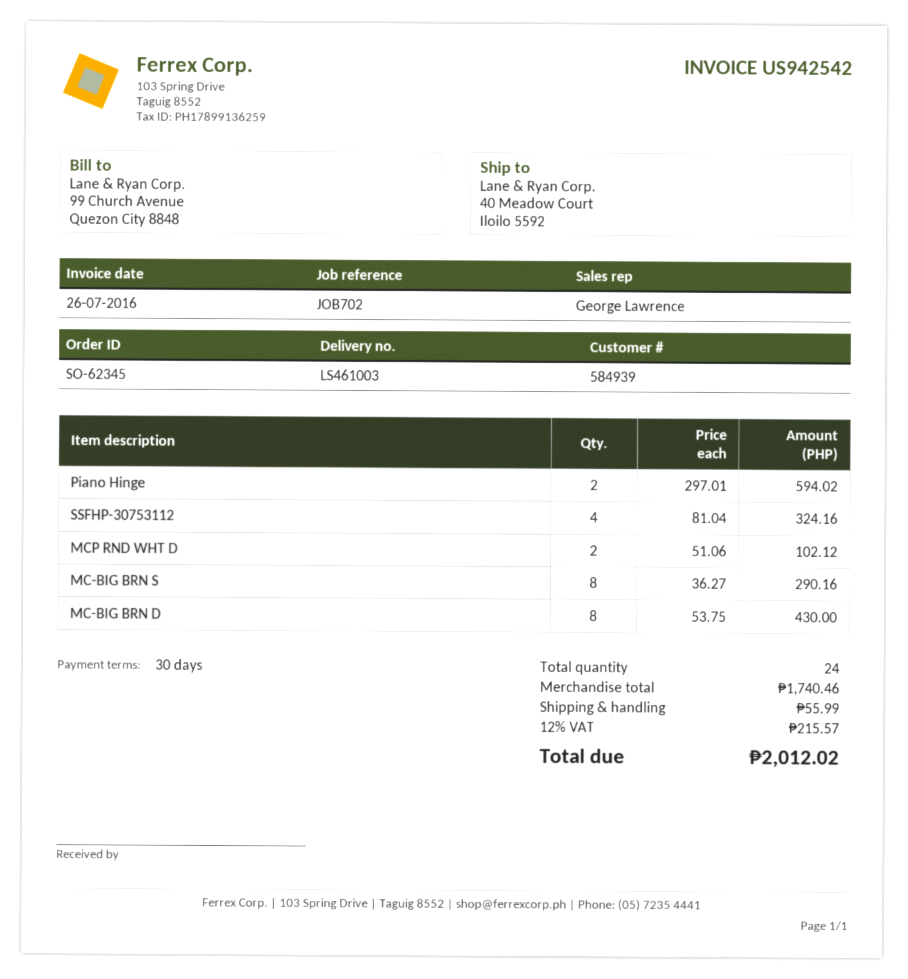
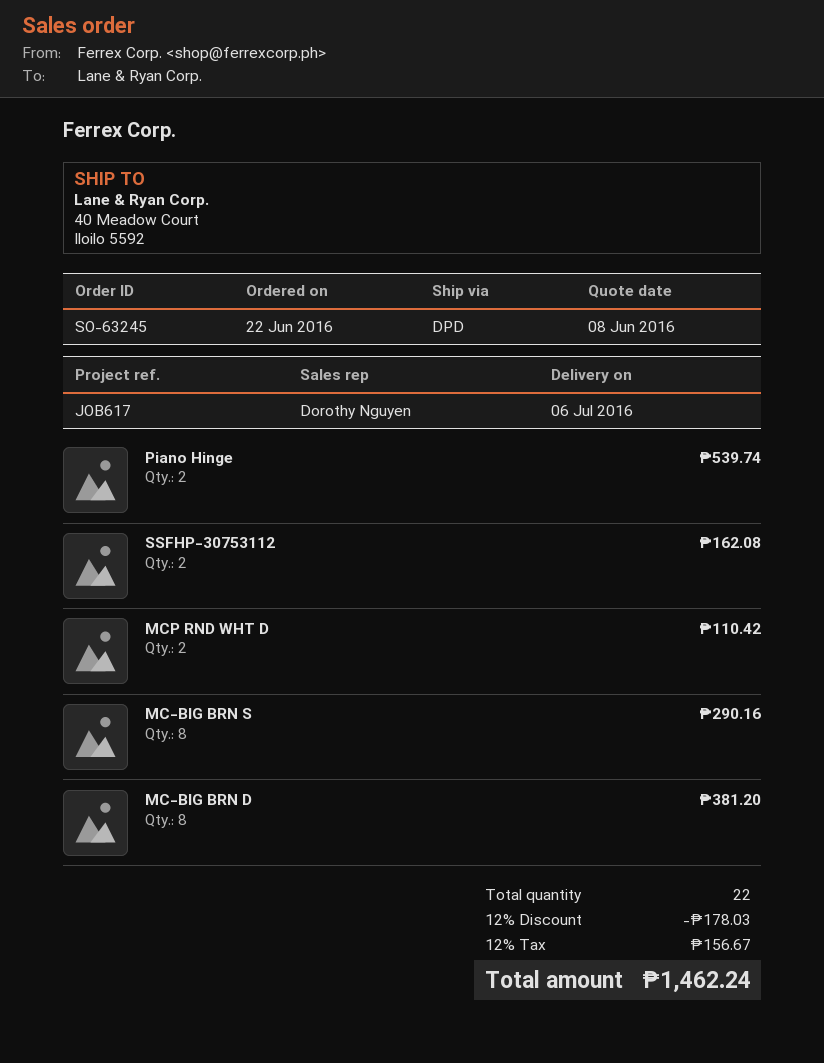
order number: SO-62345 -> SO-63245
reference: JOB702 -> JOB617
sales rep: George Lawrence -> Dorothy Nguyen
Piano Hinge: 2 for 594.02 -> 2 for 539.74
SSFHP-30753112: 4 for 324.16 -> 2 for 162.08
MCP RND WHT D: 2 for 102.12 -> 2 for 110.42
MC-BIG BRN D: 8 for 430.00 -> 8 for 381.20
total quantity: 24 -> 22
discount: none -> 12% = 178.03
shipping: 55.99 -> none
tax: 12% = 215.57 -> 12% = 156.67
total: 2012.02 -> 1462.24

